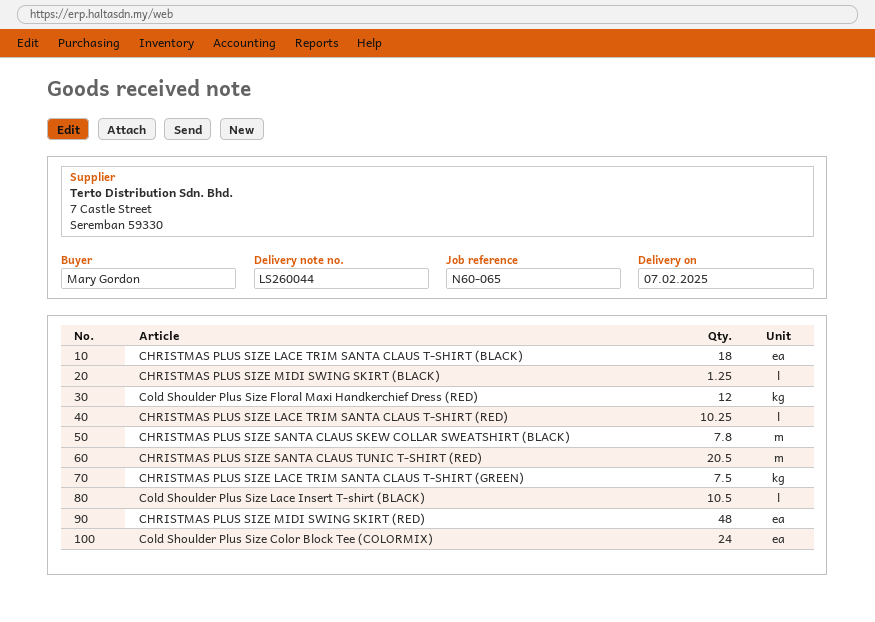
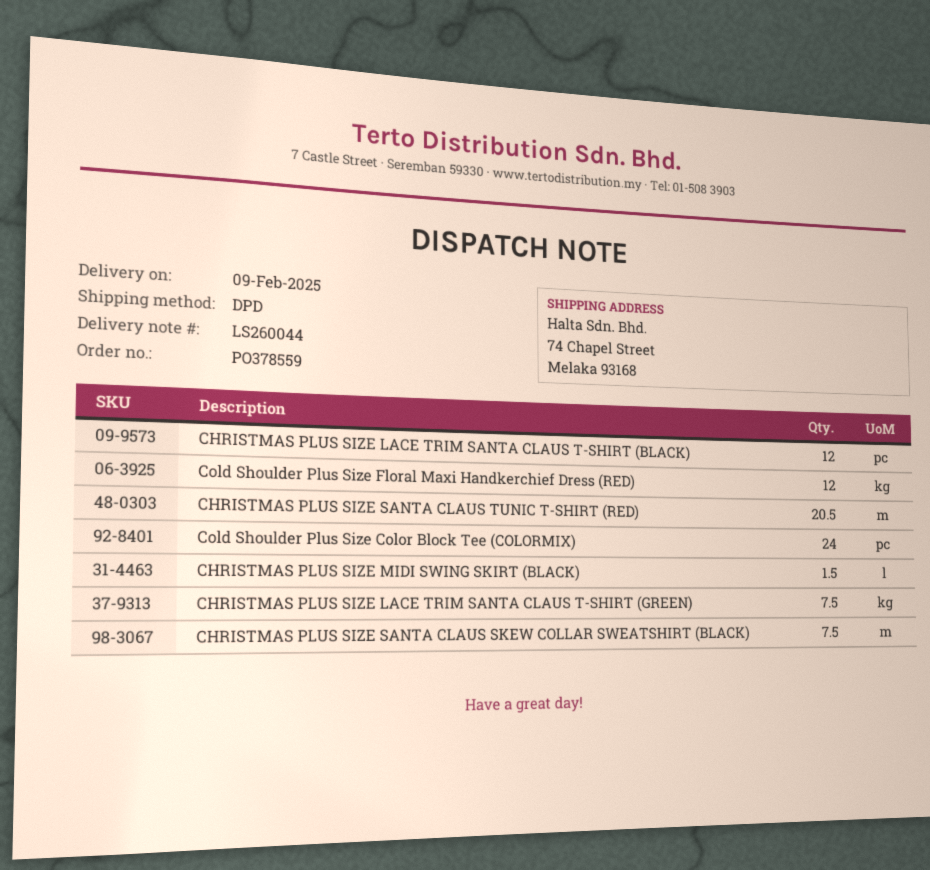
delivery date: 2025-02-07 -> 2025-02-09
CHRISTMAS PLUS SIZE LACE TRIM SANTA CLAUS T-SHIRT (BLACK): 18 -> 12
CHRISTMAS PLUS SIZE MIDI SWING SKIRT (BLACK): 1.25 -> 1.5
CHRISTMAS PLUS SIZE LACE TRIM SANTA CLAUS T-SHIRT (RED): 10.25 -> none
CHRISTMAS PLUS SIZE SANTA CLAUS SKEW COLLAR SWEATSHIRT (BLACK): 7.8 -> 7.5
Cold Shoulder Plus Size Lace Insert T-shirt (BLACK): 10.5 -> none
CHRISTMAS PLUS SIZE MIDI SWING SKIRT (RED): 48 -> none

